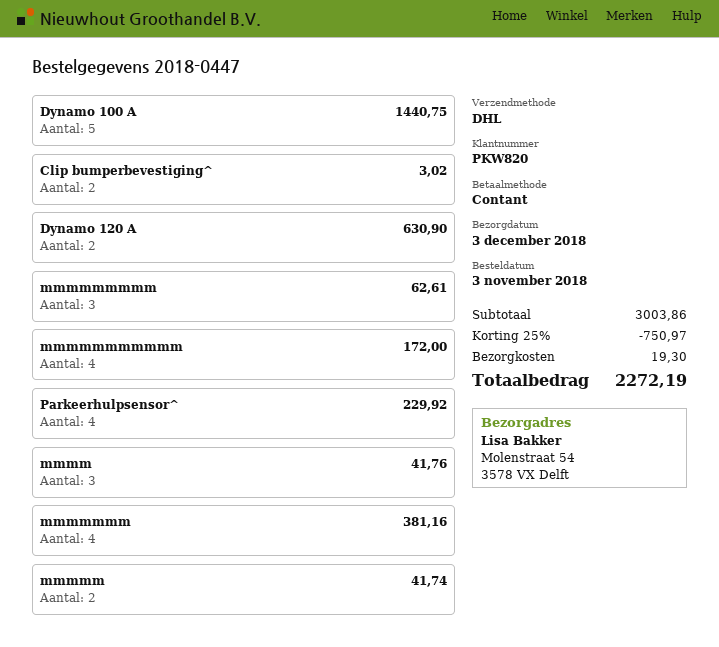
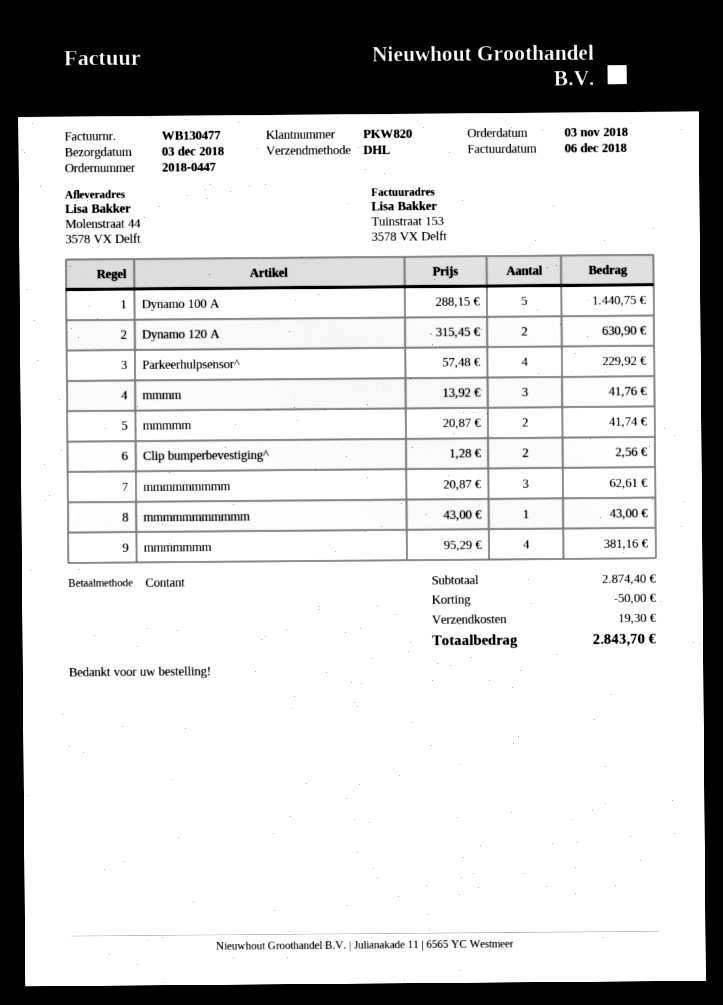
ship to: Molenstraat 54, 3578 VX Delft -> Molenstraat 44, 3578 VX Delft
Clip bumperbevestiging^: 2 for 3.02 -> 2 for 2.56
mmmmmmmmmmm: 4 for 172.00 -> 1 for 43.00
subtotal: 3003.86 -> 2874.40
discount: 750.97 -> 50.00
total: 2272.19 -> 2843.70

